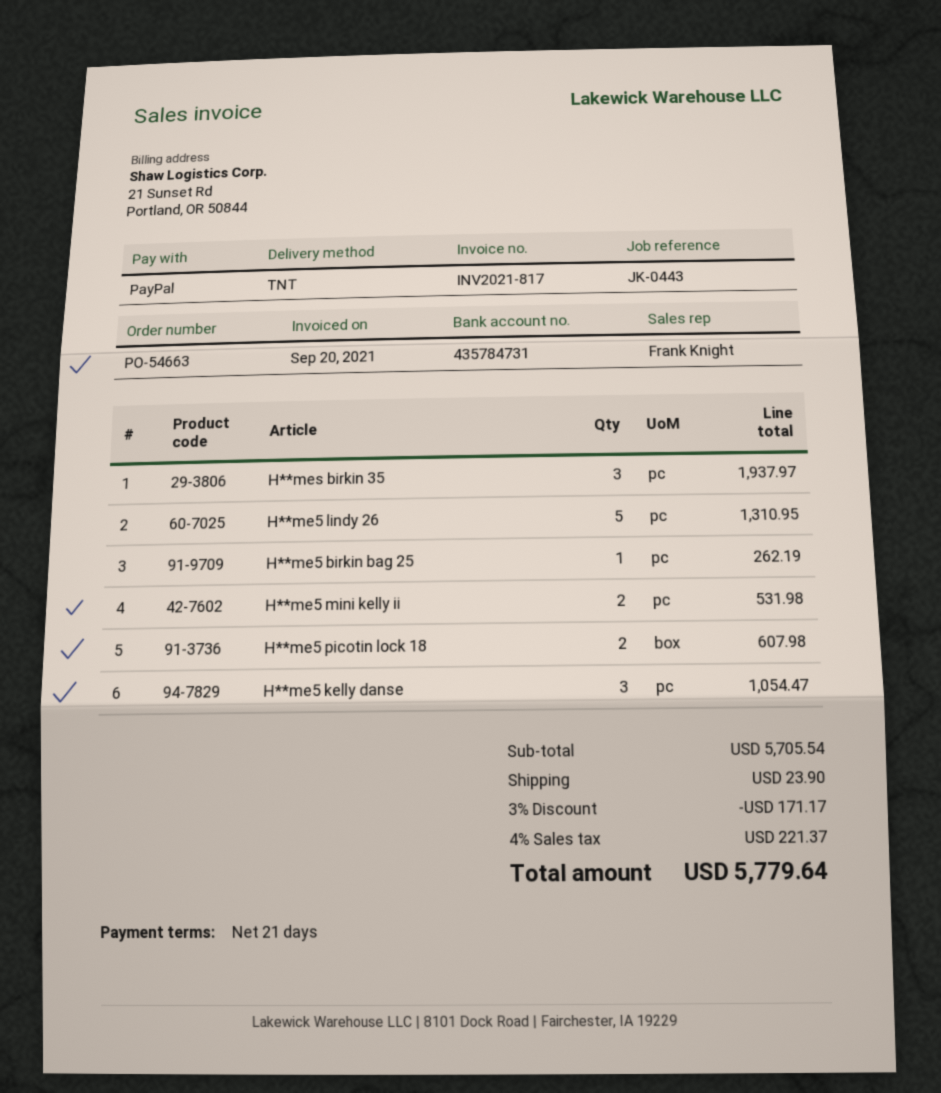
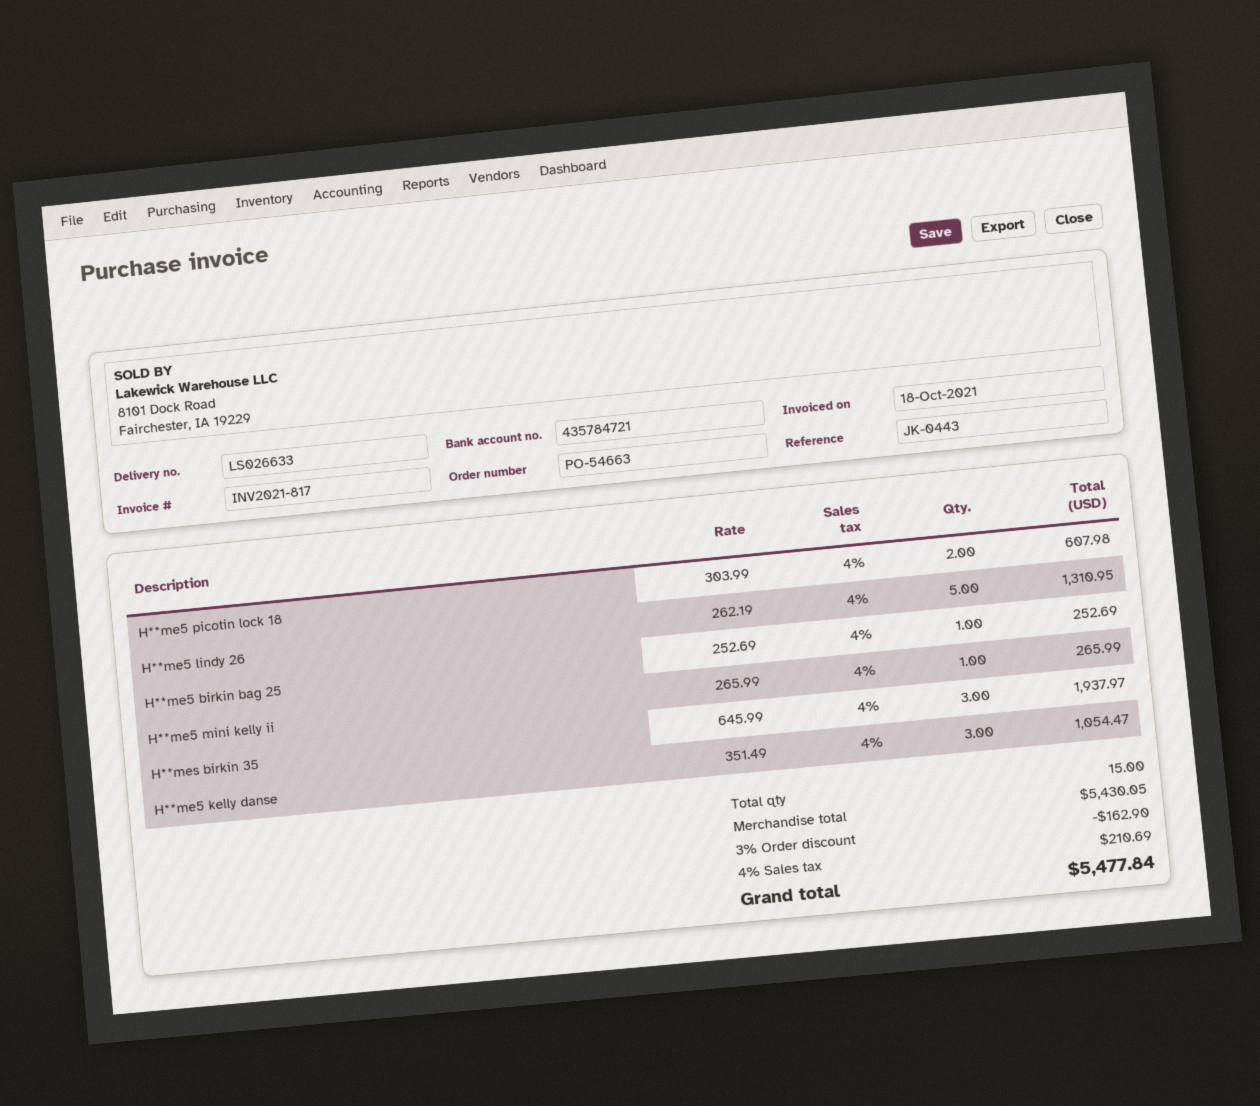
invoice date: 2021-09-20 -> 2021-10-18
bank account: 435784731 -> 435784721
H**me5 birkin bag 25: 1 for 262.19 -> 1 for 252.69
H**me5 mini kelly ii: 2 for 531.98 -> 1 for 265.99
subtotal: 5705.54 -> 5430.05
discount: 3% = 171.17 -> 3% = 162.90
shipping: 23.90 -> none
tax: 4% = 221.37 -> 4% = 210.69
total: 5779.64 -> 5477.84

